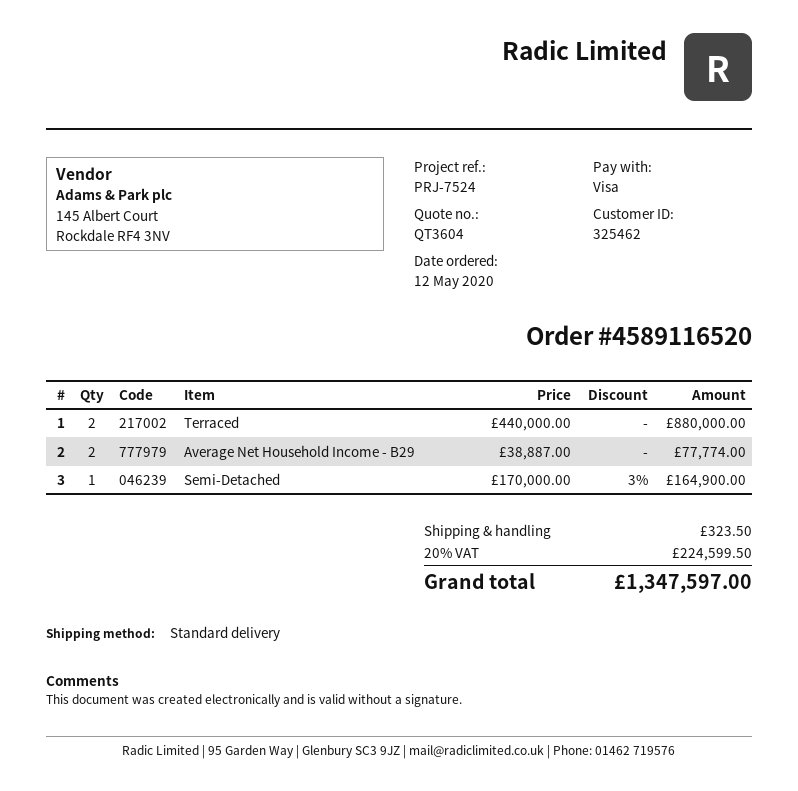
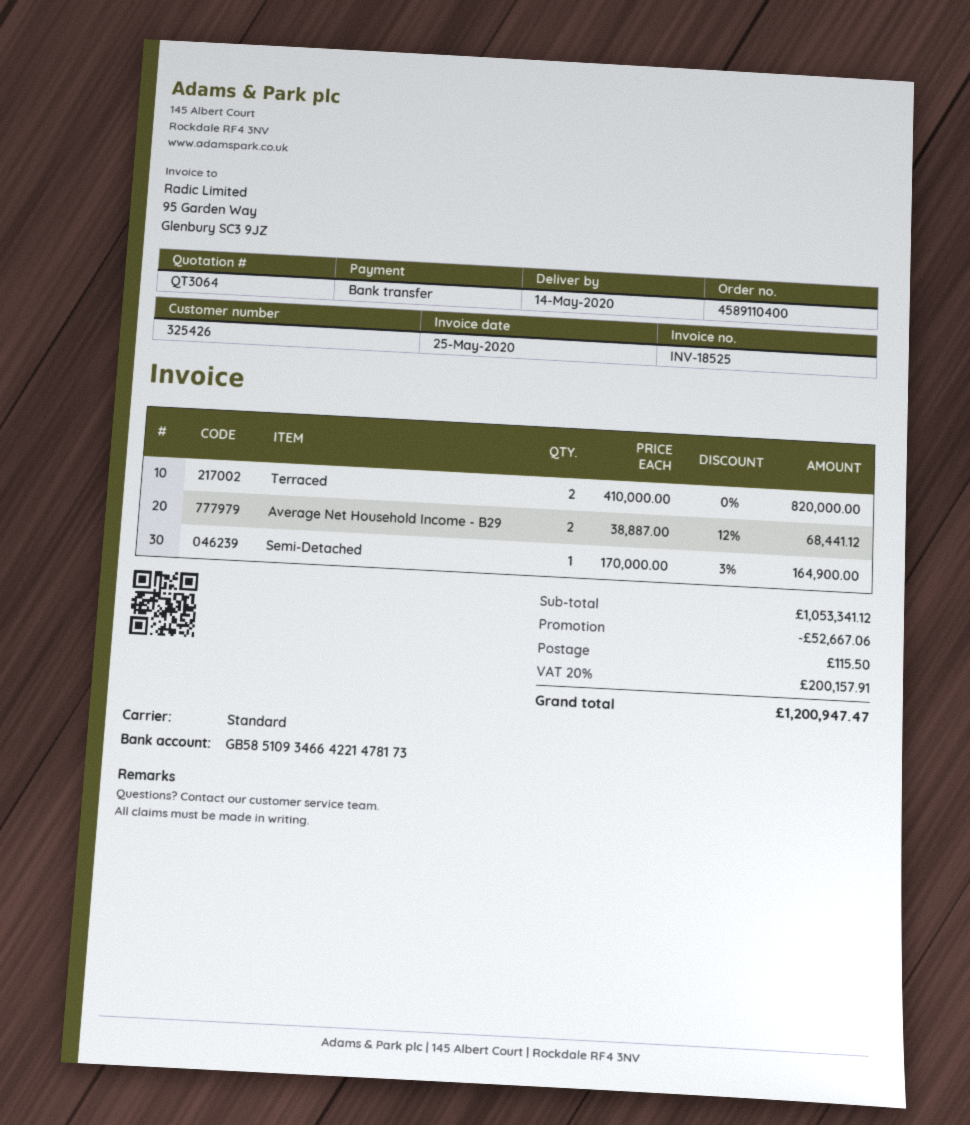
quote number: QT3604 -> QT3064
order number: 4589116520 -> 4589110400
customer number: 325462 -> 325426
payment method: Visa -> bank transfer
Terraced: 2 x 440000.00 = 880000.00 -> 2 x 410000.00 = 820000.00
Average Net Household Income - B29: 2 x 38887.00 = 77774.00 -> 2 x 38887.00 - 12% = 68441.12
discount: none -> 52667.06
shipping: 323.50 -> 115.50
tax: 20% = 224599.50 -> 20% = 200157.91
total: 1347597.00 -> 1200947.47

